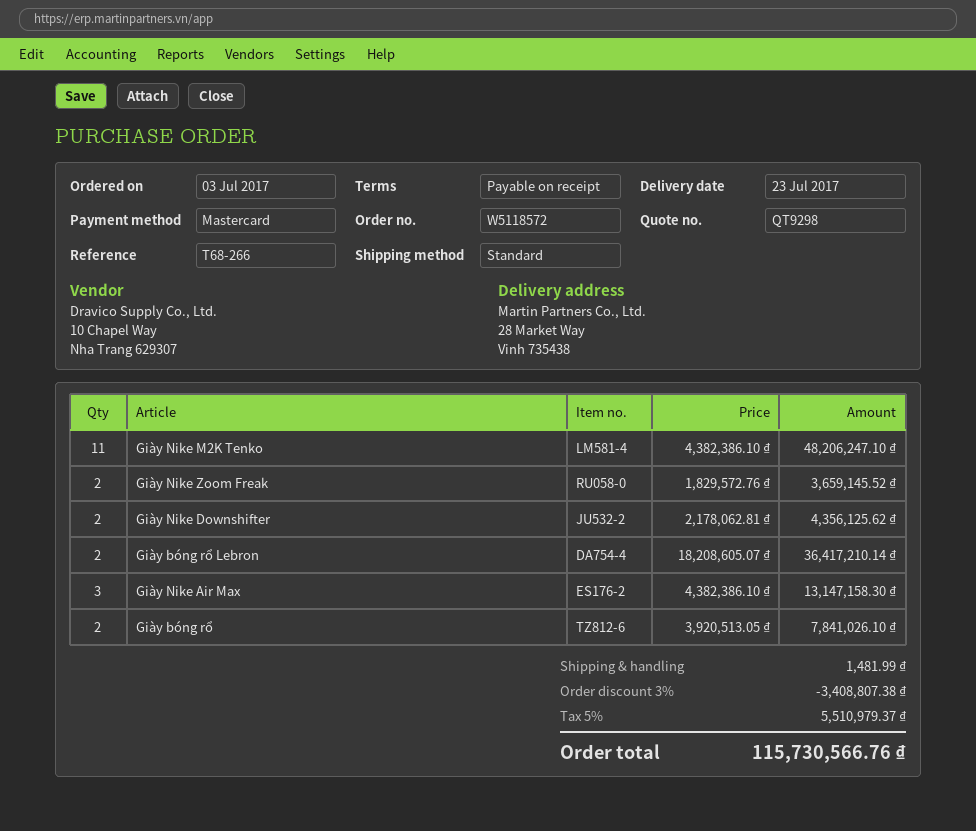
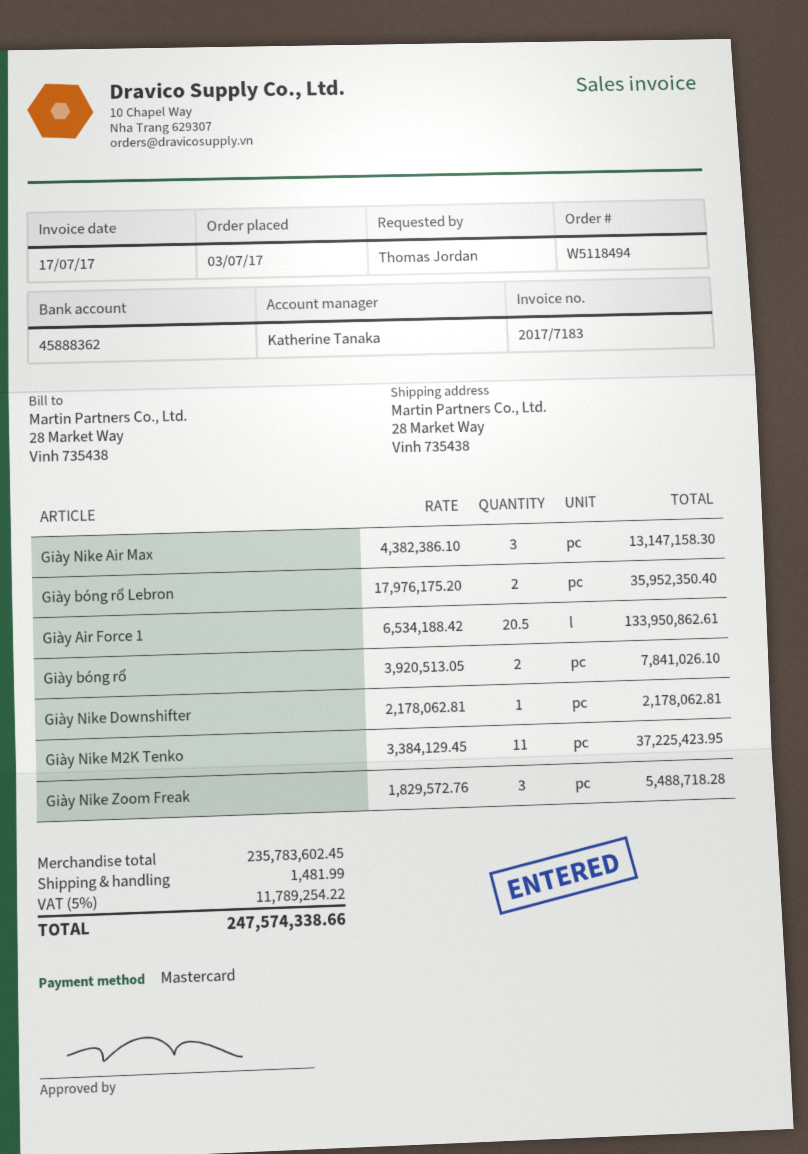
order number: W5118572 -> W5118494
Giày Nike M2K Tenko: 11 x 4382386.10 = 48206247.10 -> 11 x 3384129.45 = 37225423.95
Giày Nike Zoom Freak: 2 x 1829572.76 = 3659145.52 -> 3 x 1829572.76 = 5488718.28
Giày Nike Downshifter: 2 x 2178062.81 = 4356125.62 -> 1 x 2178062.81 = 2178062.81
Giày bóng rổ Lebron: 2 x 18208605.07 = 36417210.14 -> 2 x 17976175.20 = 35952350.40
Giày Air Force 1: none -> 20.5 x 6534188.42 = 133950862.61
discount: 3% = 3408807.38 -> none
tax: 5% = 5510979.37 -> 5% = 11789254.22
total: 115730566.76 -> 247574338.66

